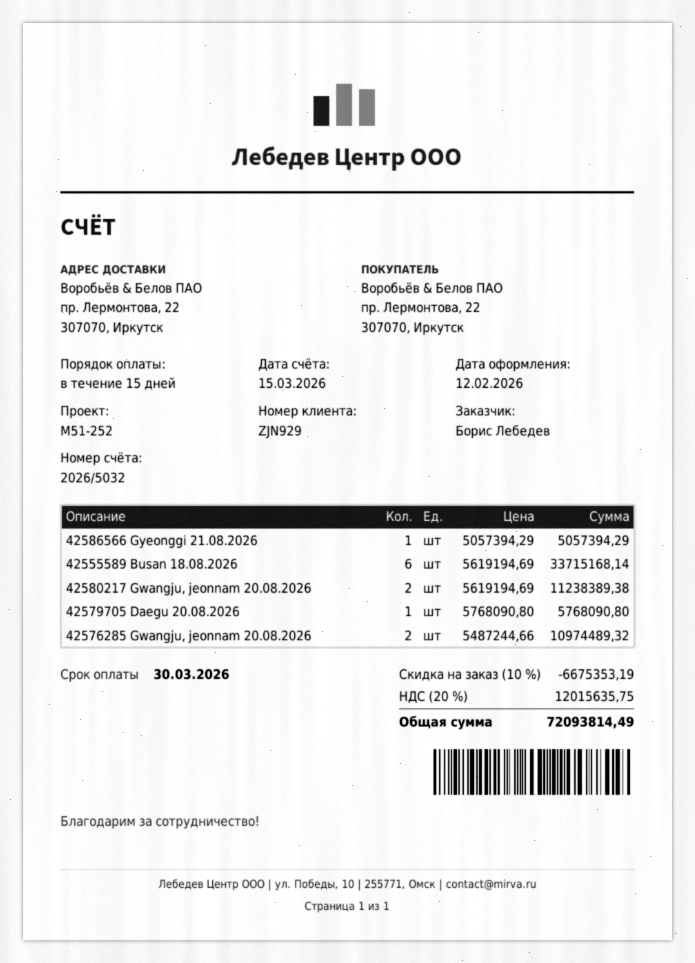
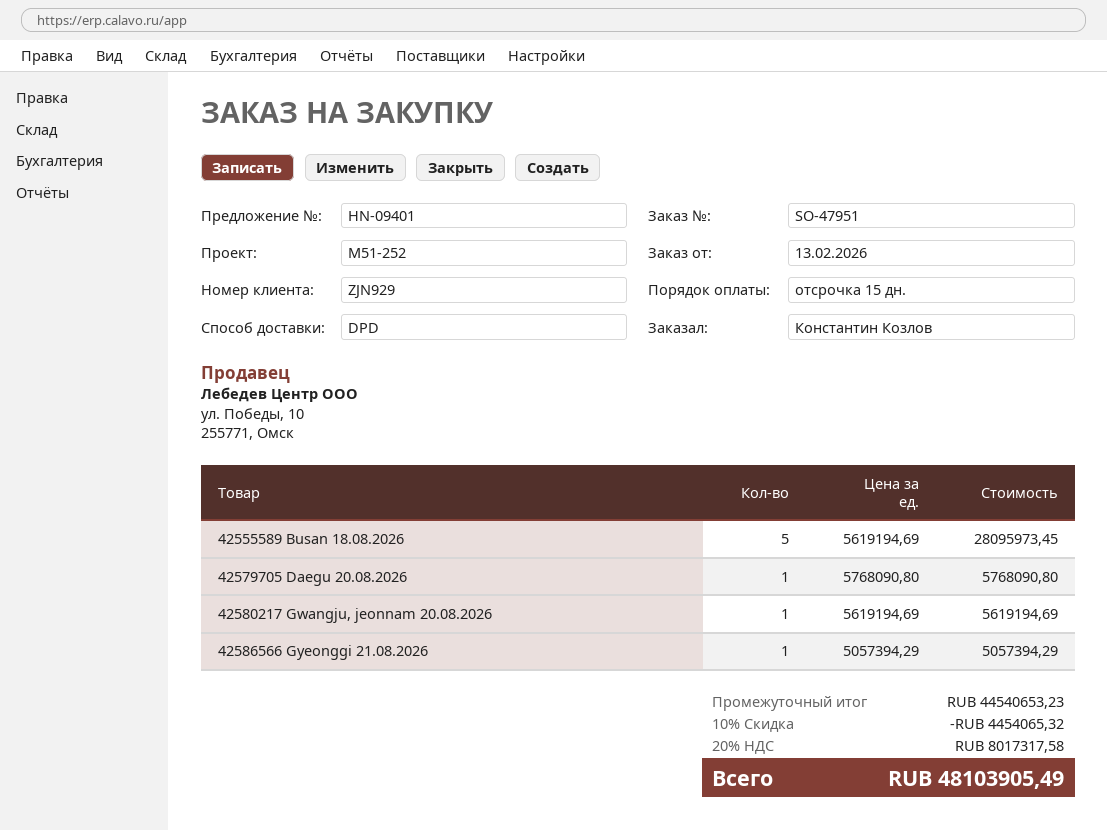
order date: 2026-02-12 -> 2026-02-13
ordered by: Борис Лебедев -> Константин Козлов
42555589 Busan 18.08.2026: 6 x 5619194.69 = 33715168.14 -> 5 x 5619194.69 = 28095973.45
42580217 Gwangju, jeonnam 20.08.2026: 2 x 5619194.69 = 11238389.38 -> 1 x 5619194.69 = 5619194.69
42576285 Gwangju, jeonnam 20.08.2026: 2 x 5487244.66 = 10974489.32 -> none
discount: 10% = 6675353.19 -> 10% = 4454065.32
tax: 20% = 12015635.75 -> 20% = 8017317.58
total: 72093814.49 -> 48103905.49

